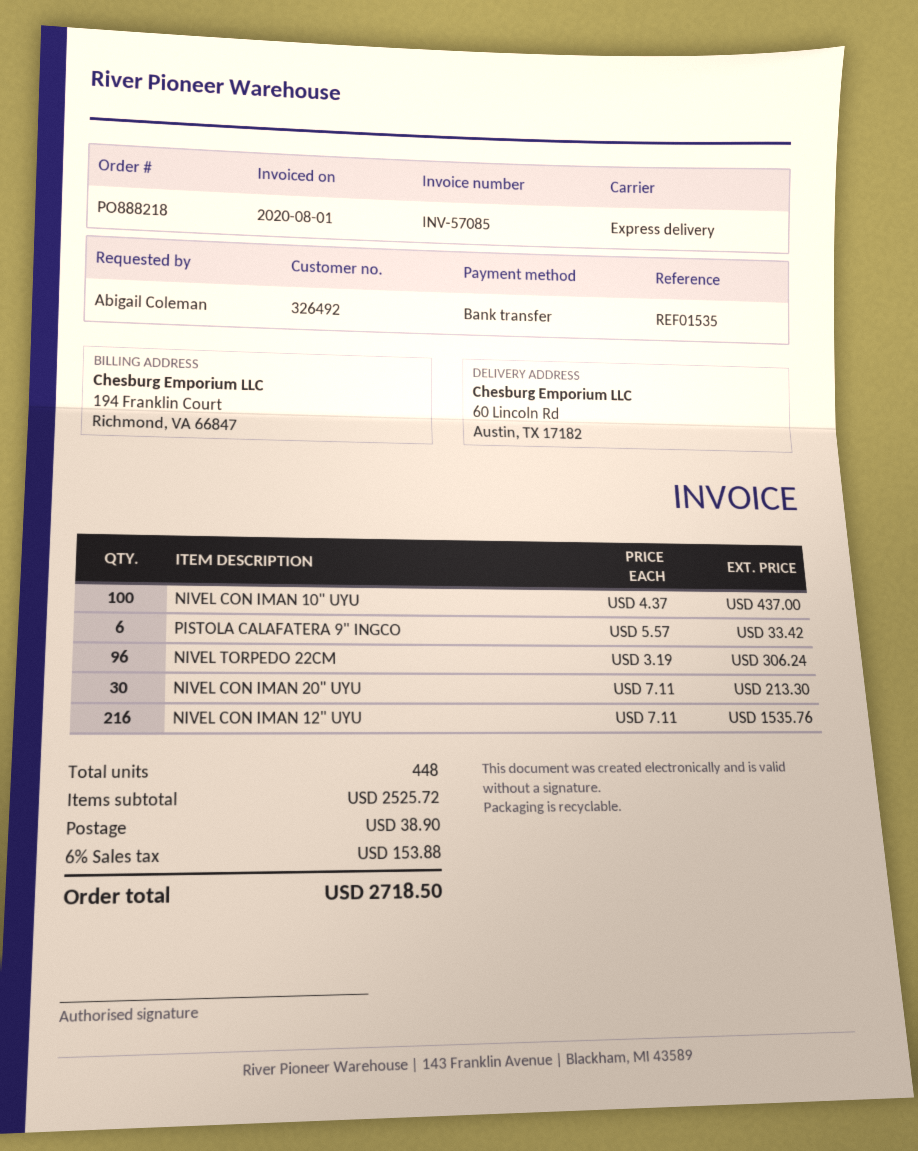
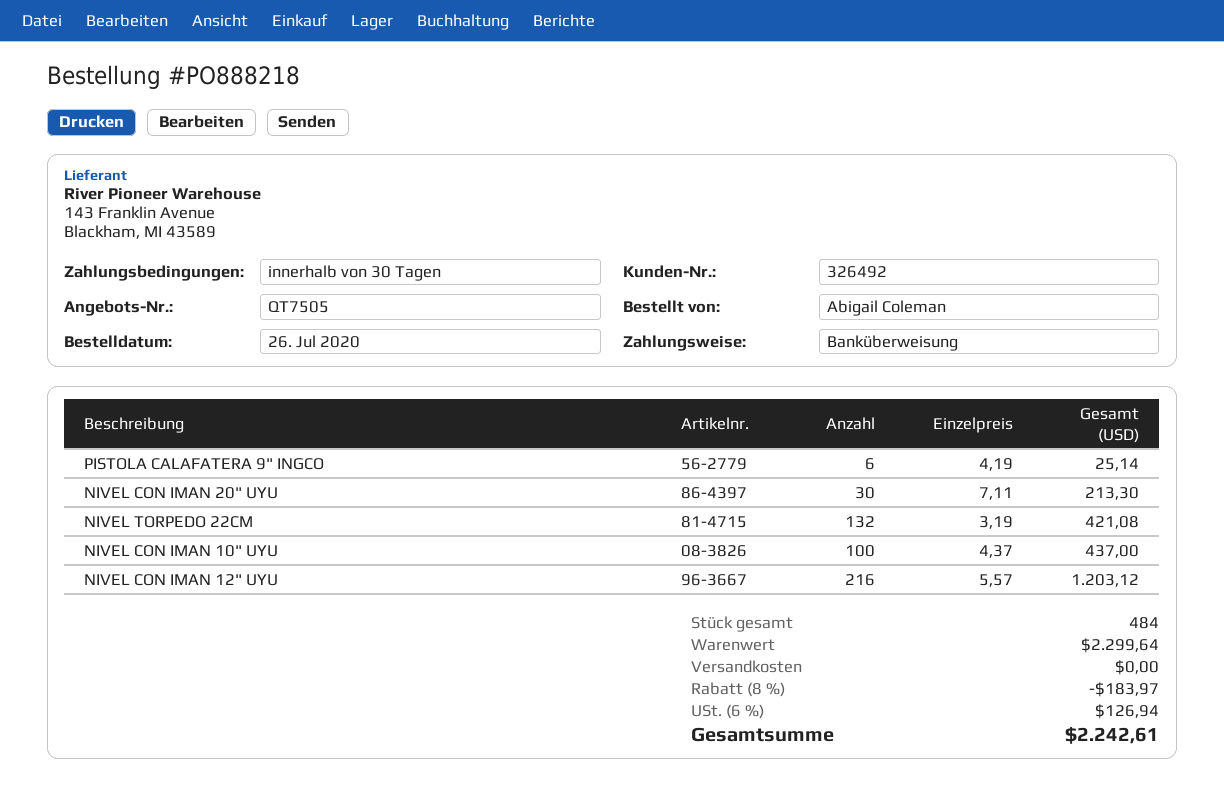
PISTOLA CALAFATERA 9" INGCO: 6 x 5.57 = 33.42 -> 6 x 4.19 = 25.14
NIVEL TORPEDO 22CM: 96 x 3.19 = 306.24 -> 132 x 3.19 = 421.08
NIVEL CON IMAN 12" UYU: 216 x 7.11 = 1535.76 -> 216 x 5.57 = 1203.12
total quantity: 448 -> 484
subtotal: 2525.72 -> 2299.64
discount: none -> 8% = 183.97
shipping: 38.90 -> 0.00
tax: 6% = 153.88 -> 6% = 126.94
total: 2718.50 -> 2242.61

